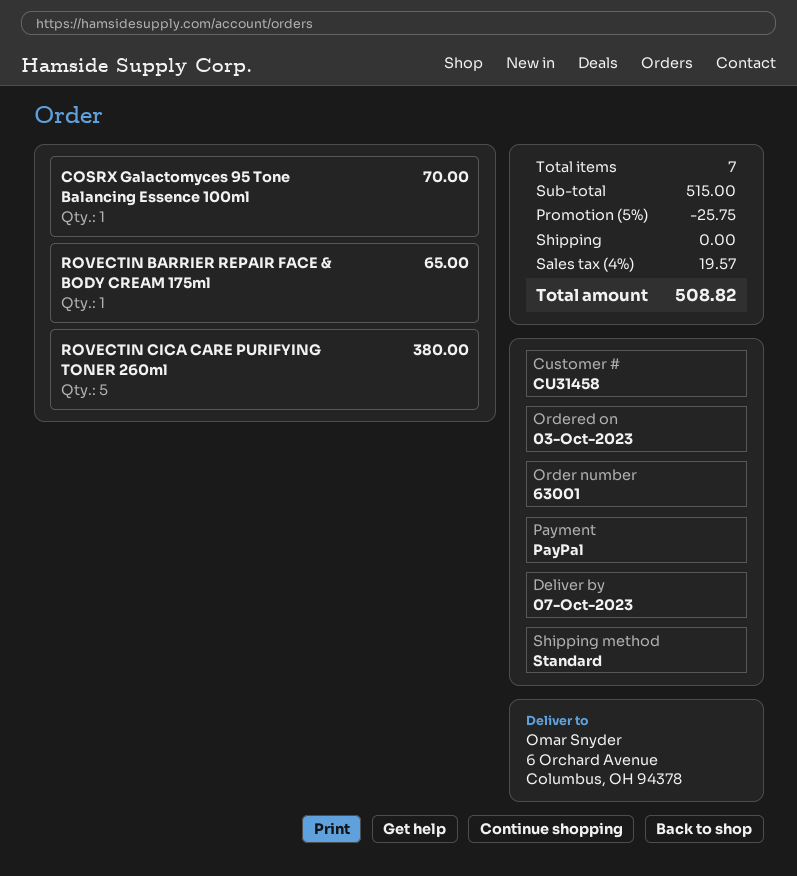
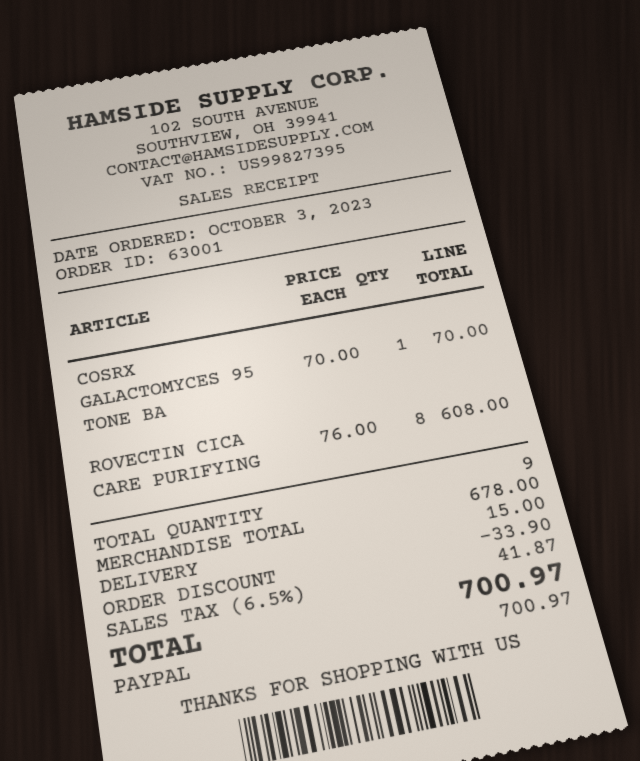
ROVECTIN BARRIER REPAIR FACE & BODY CREAM 175ml: 1 for 65.00 -> none
ROVECTIN CICA CARE PURIFYING TONER 260ml: 5 for 380.00 -> 8 for 608.00
total quantity: 7 -> 9
subtotal: 515.00 -> 678.00
discount: 25.75 -> 33.90
shipping: 0.00 -> 15.00
tax: 4% = 19.57 -> 6.5% = 41.87
total: 508.82 -> 700.97

